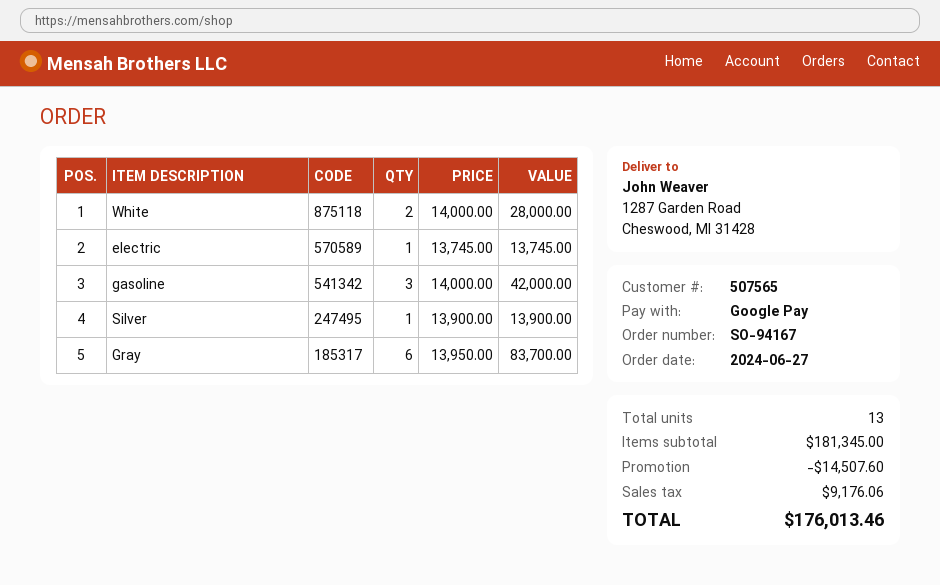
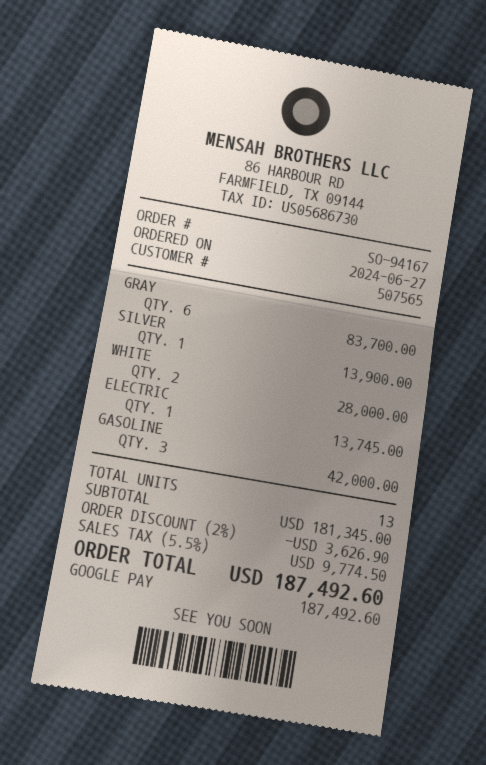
discount: 14507.60 -> 3626.90
tax: 9176.06 -> 9774.50
total: 176013.46 -> 187492.60

